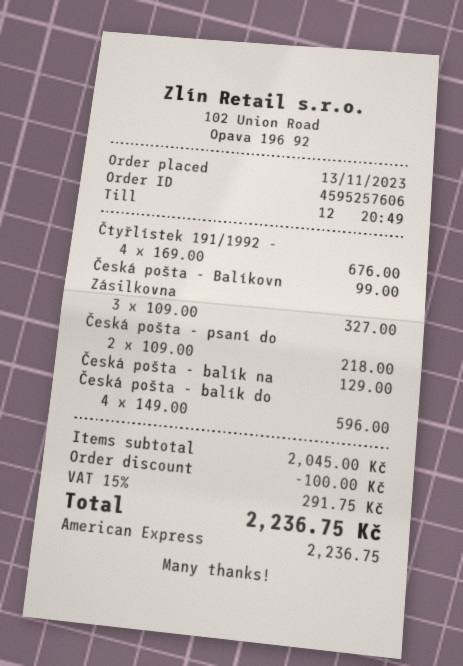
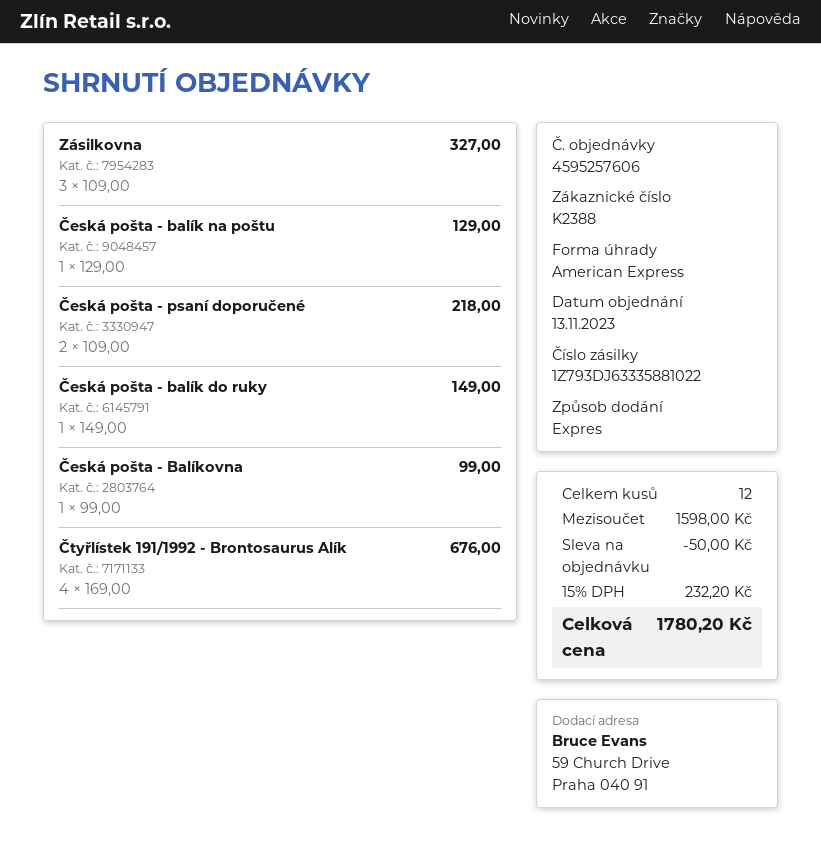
Česká pošta - balík do: 4 x 149.00 = 596.00 -> 1 x 149.00 = 149.00
subtotal: 2045.00 -> 1598.00
discount: 100.00 -> 50.00
tax: 15% = 291.75 -> 15% = 232.20
total: 2236.75 -> 1780.20

